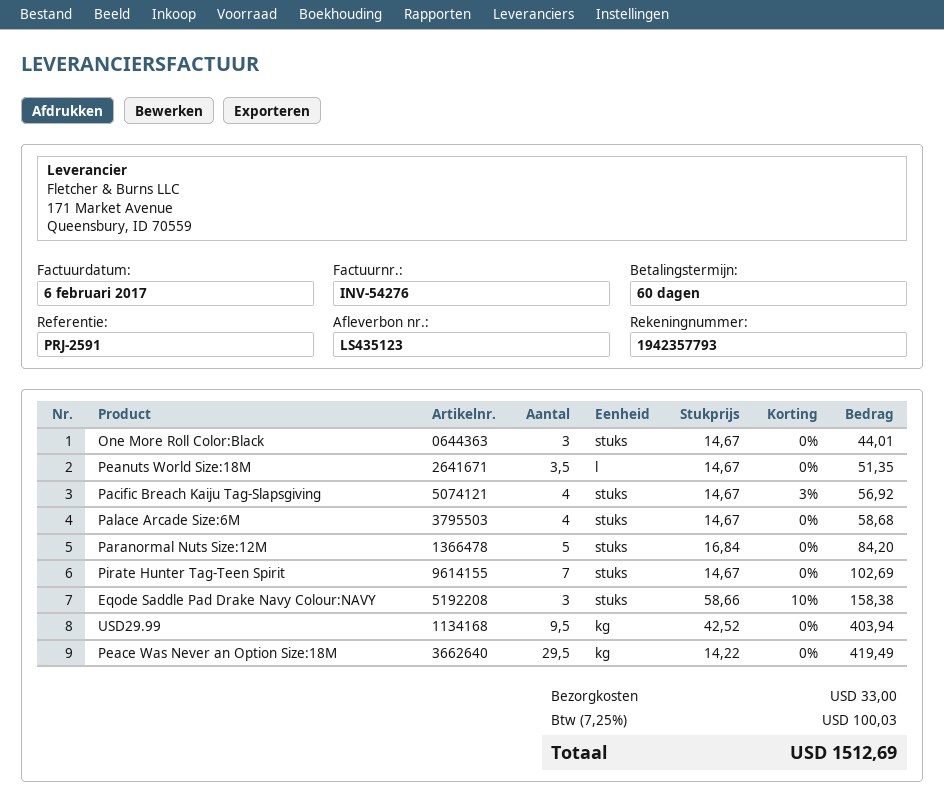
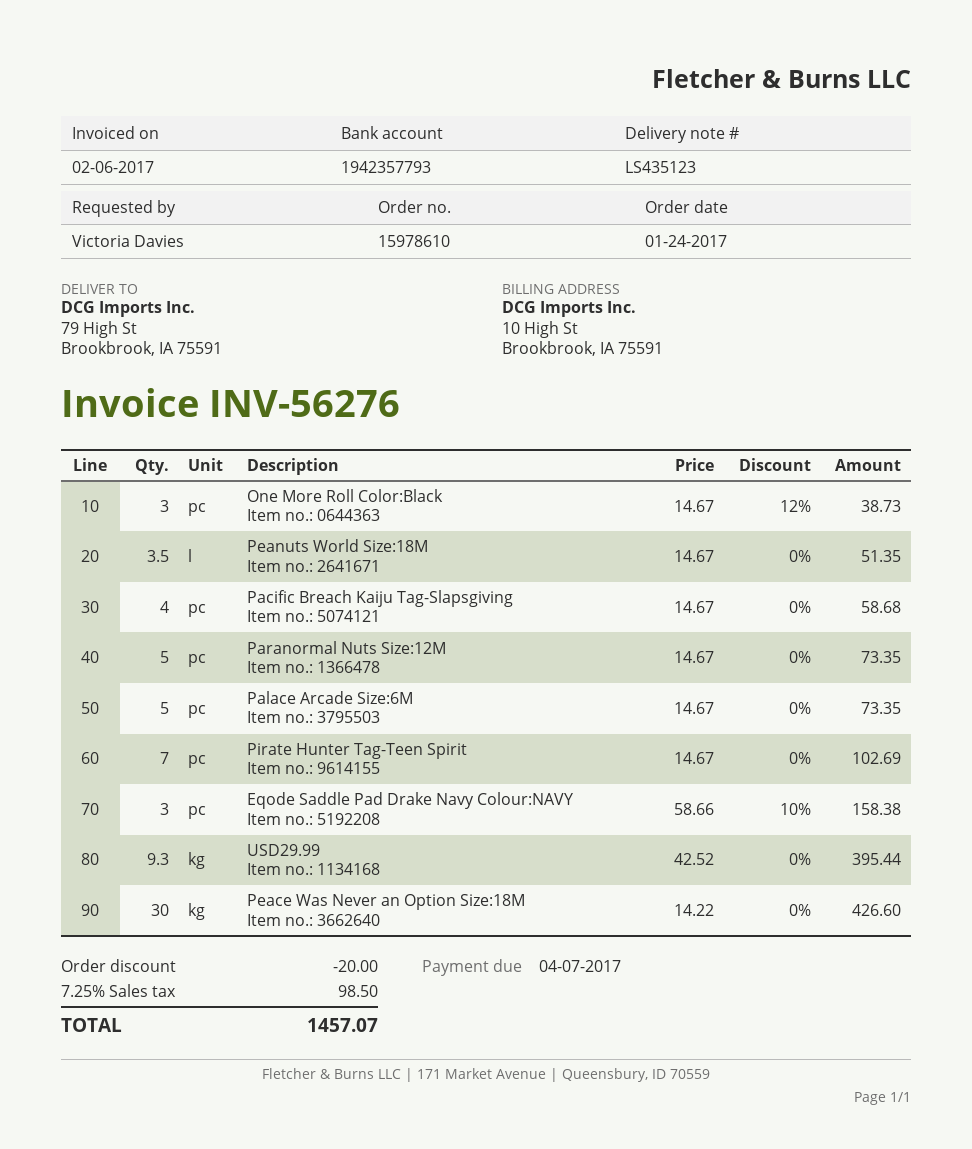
invoice number: INV-54276 -> INV-56276
One More Roll Color:Black: 3 x 14.67 = 44.01 -> 3 x 14.67 - 12% = 38.73
Pacific Breach Kaiju Tag-Slapsgiving: 4 x 14.67 - 3% = 56.92 -> 4 x 14.67 = 58.68
Palace Arcade Size:6M: 4 x 14.67 = 58.68 -> 5 x 14.67 = 73.35
Paranormal Nuts Size:12M: 5 x 16.84 = 84.20 -> 5 x 14.67 = 73.35
USD29.99: 9.5 x 42.52 = 403.94 -> 9.3 x 42.52 = 395.44
Peace Was Never an Option Size:18M: 29.5 x 14.22 = 419.49 -> 30 x 14.22 = 426.60
discount: none -> 20.00
shipping: 33.00 -> none
tax: 7.25% = 100.03 -> 7.25% = 98.50
total: 1512.69 -> 1457.07

